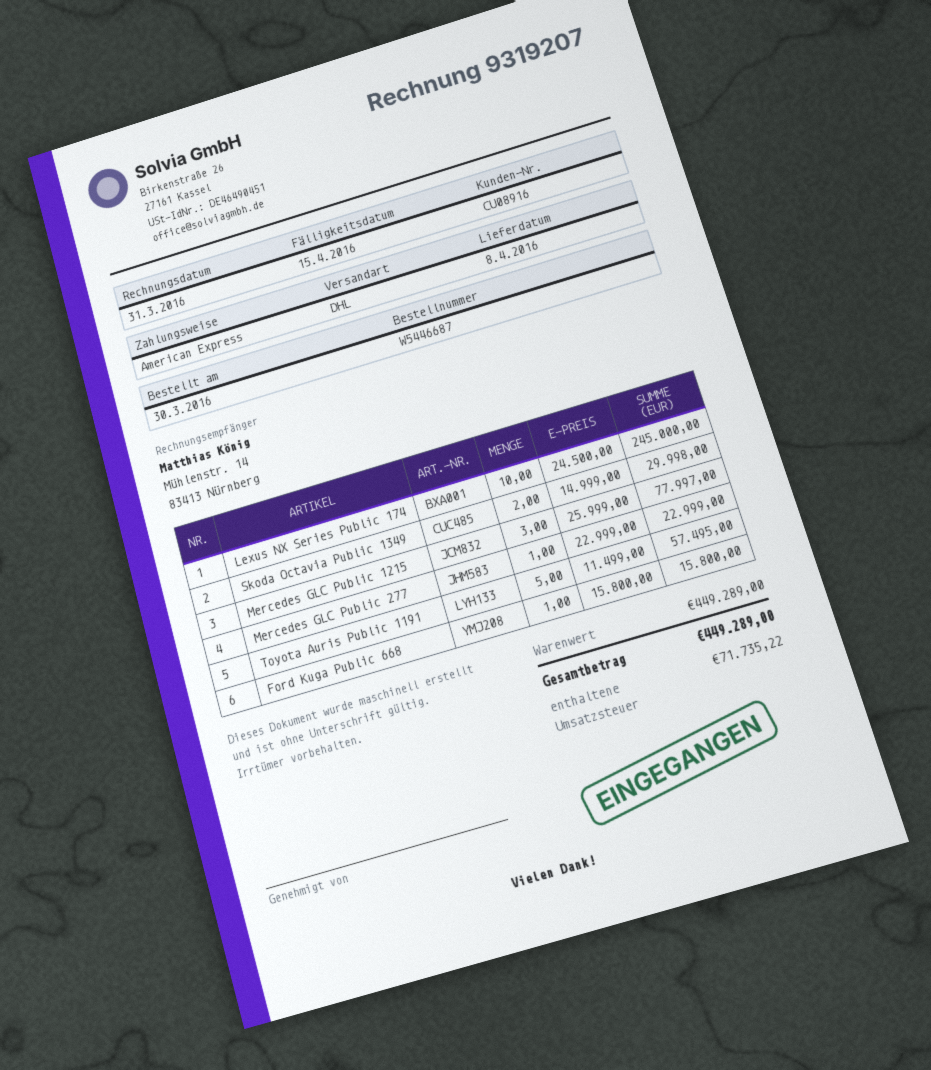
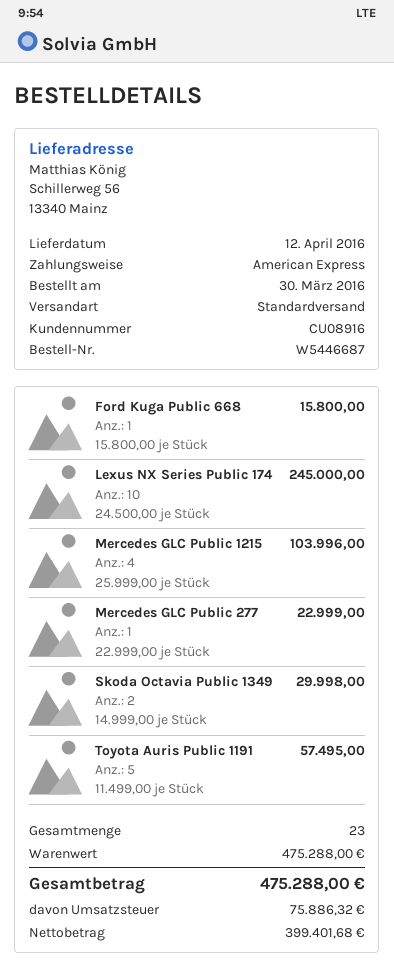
delivery date: 2016-04-08 -> 2016-04-12
shipping method: DHL -> standard
Mercedes GLC Public 1215: 3 x 25999.00 = 77997.00 -> 4 x 25999.00 = 103996.00
subtotal: 449289.00 -> 475288.00
tax: 71735.22 -> 75886.32
total: 449289.00 -> 475288.00

